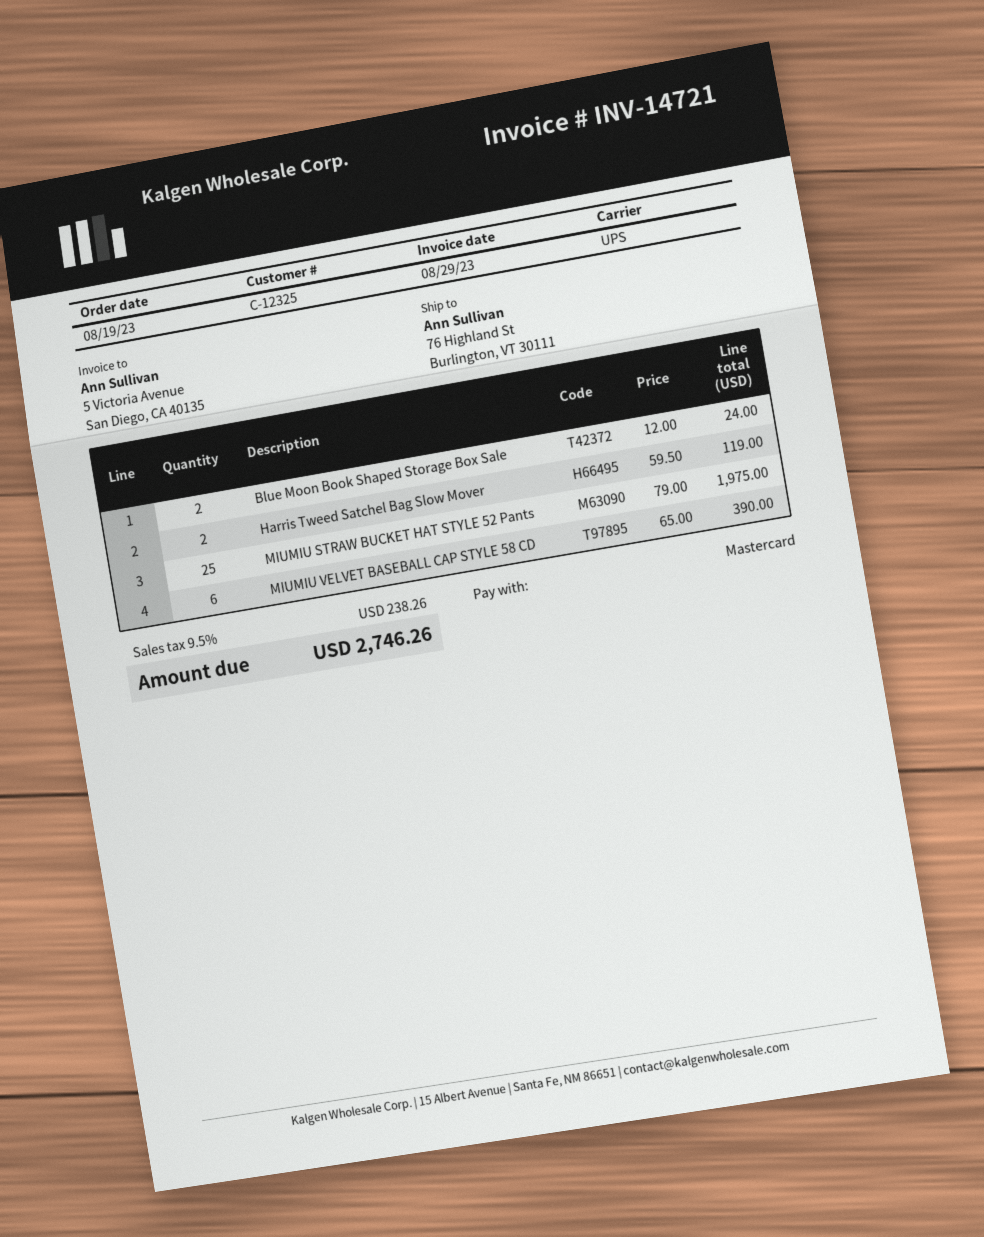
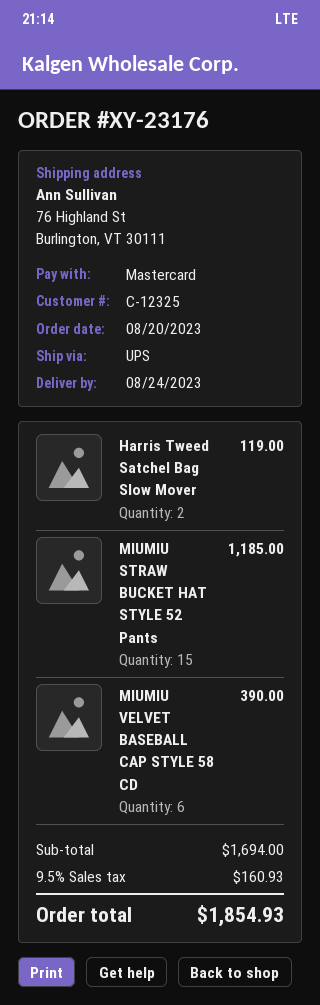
order date: 2023-08-19 -> 2023-08-20
Blue Moon Book Shaped Storage Box Sale: 2 for 24.00 -> none
MIUMIU STRAW BUCKET HAT STYLE 52 Pants: 25 for 1975.00 -> 15 for 1185.00
tax: 9.5% = 238.26 -> 9.5% = 160.93
total: 2746.26 -> 1854.93

